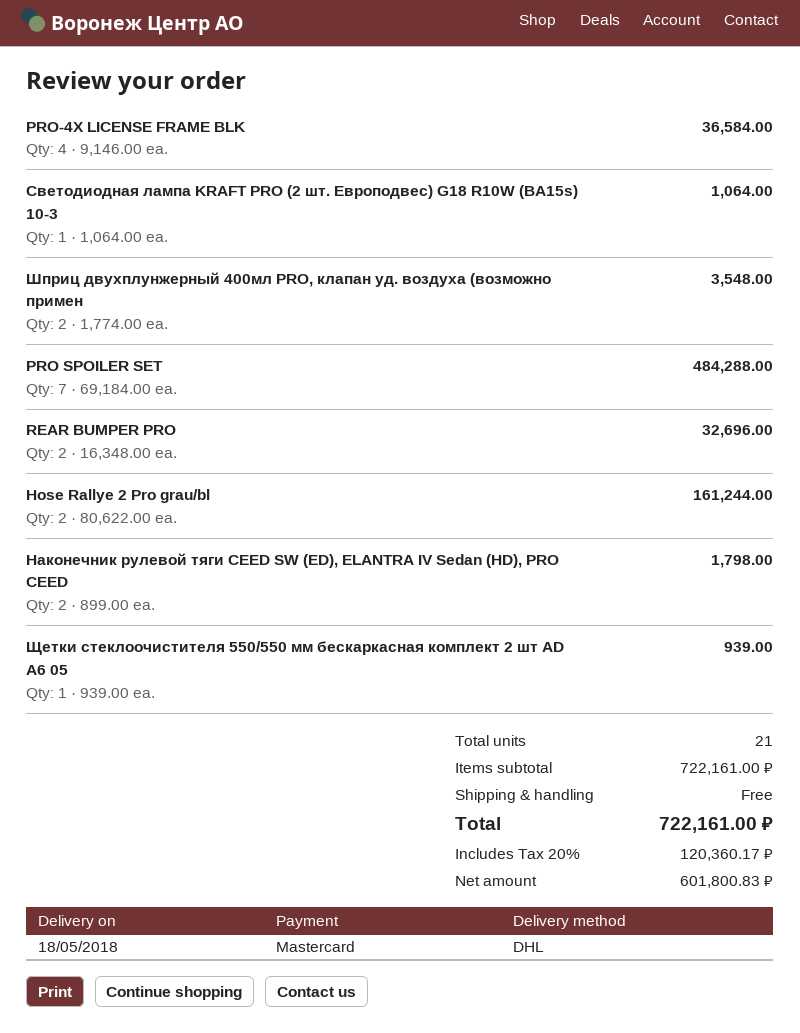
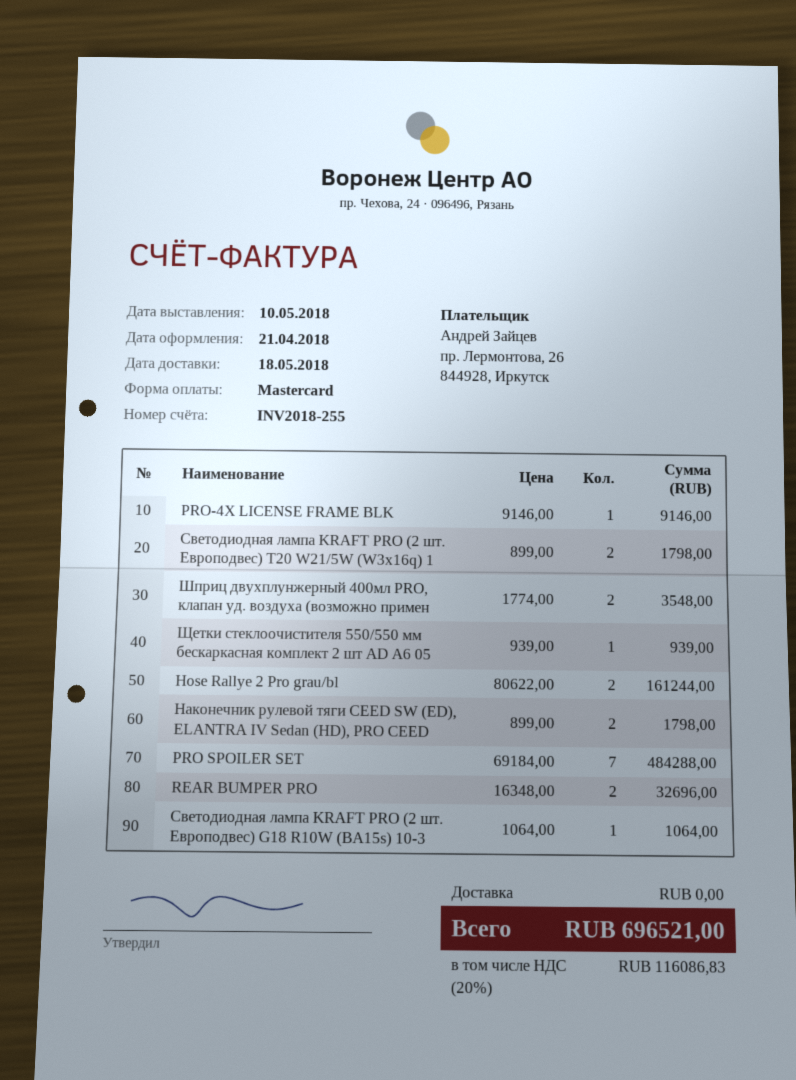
PRO-4X LICENSE FRAME BLK: 4 x 9146.00 = 36584.00 -> 1 x 9146.00 = 9146.00
Светодиодная лампа KRAFT PRO (2 шт. Европодвес) T20 W21/5W (W3x16q) 1: none -> 2 x 899.00 = 1798.00
tax: 20% = 120360.17 -> 20% = 116086.83
total: 722161.00 -> 696521.00

